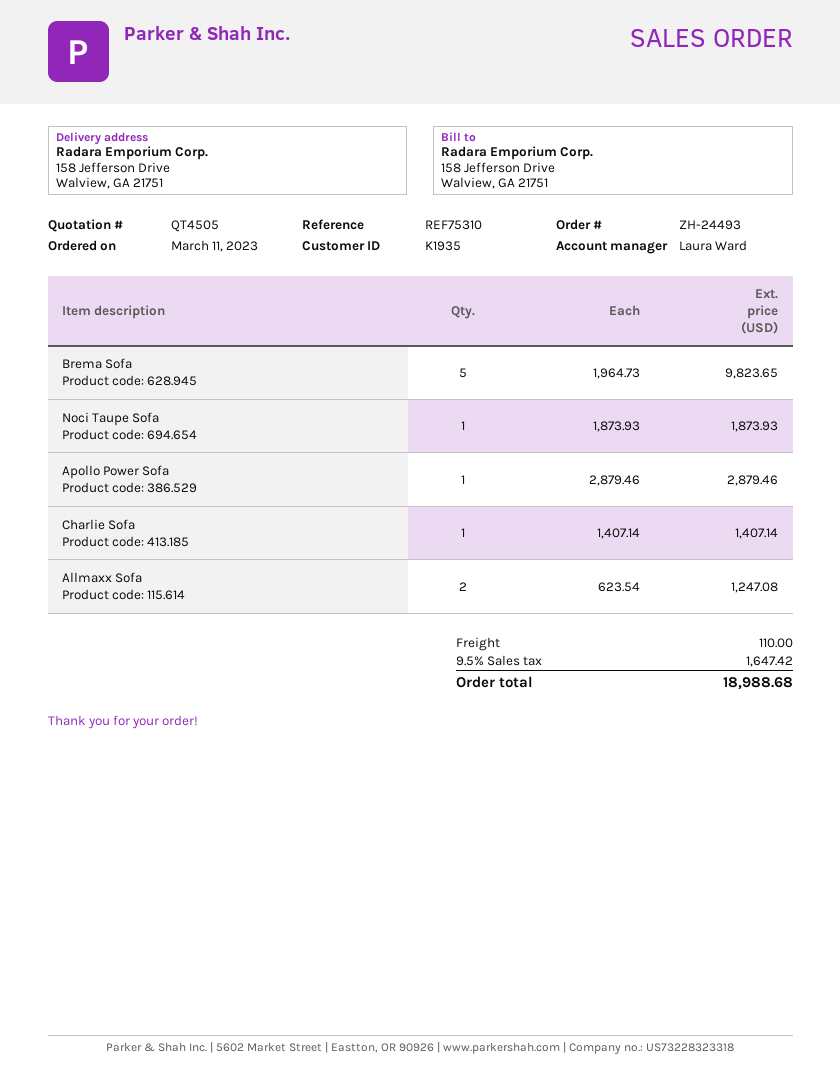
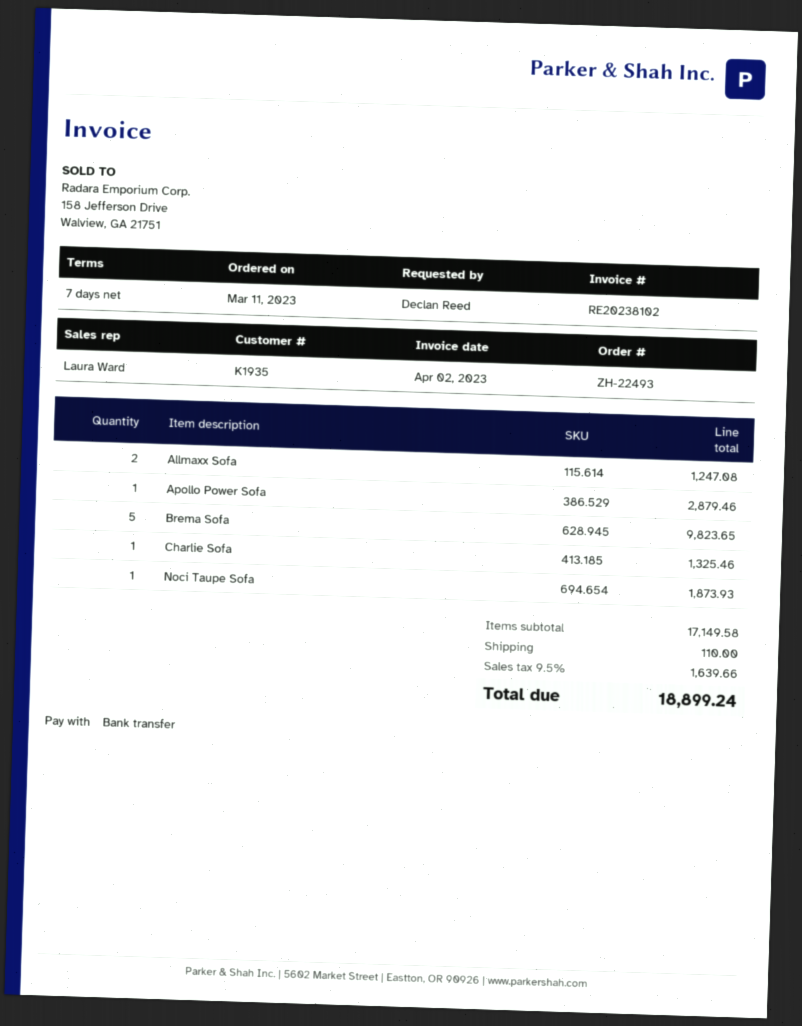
order number: ZH-24493 -> ZH-22493
Charlie Sofa: 1 for 1407.14 -> 1 for 1325.46
tax: 9.5% = 1647.42 -> 9.5% = 1639.66
total: 18988.68 -> 18899.24

